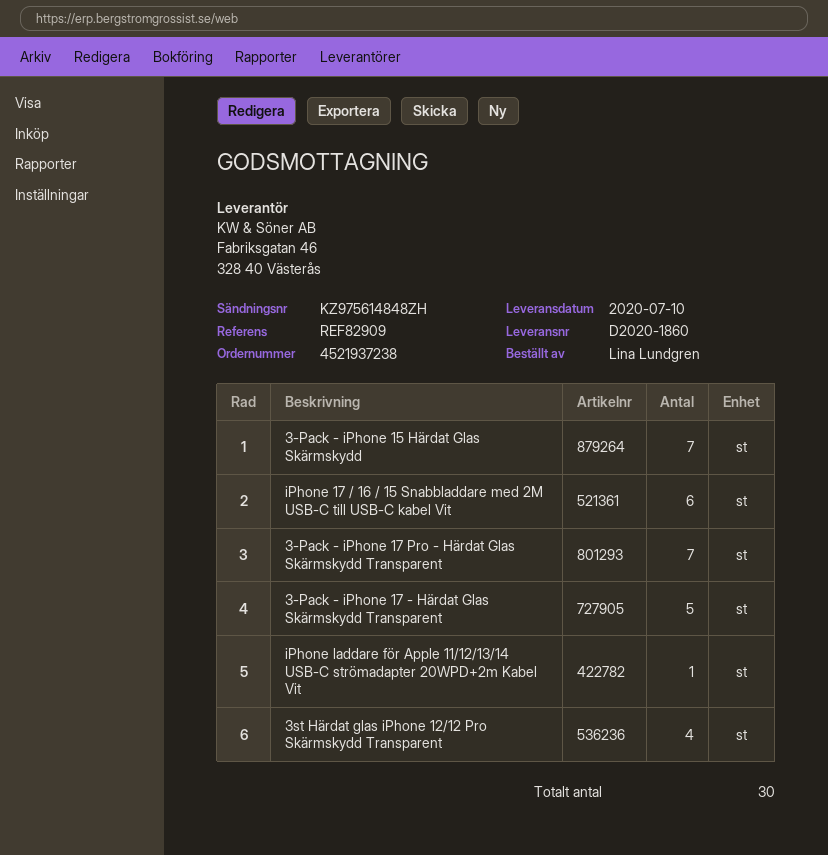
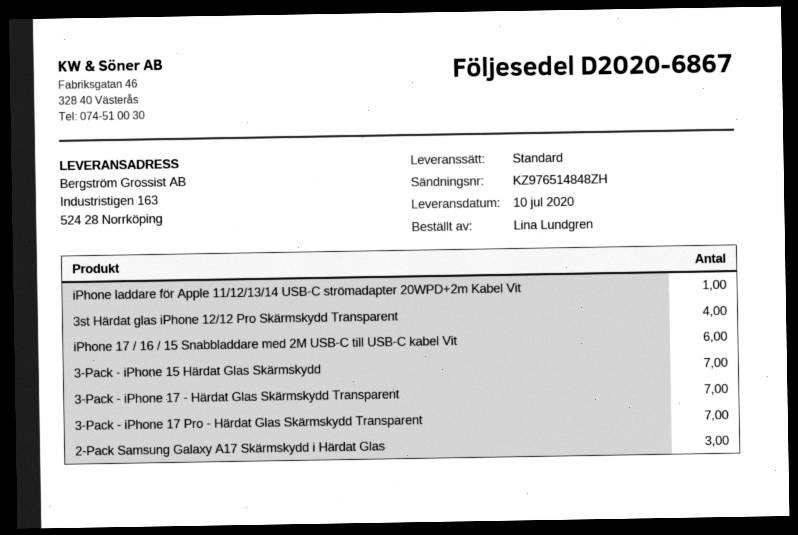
delivery note number: D2020-1860 -> D2020-6867
tracking number: KZ975614848ZH -> KZ976514848ZH
3-Pack - iPhone 17 - Härdat Glas Skärmskydd Transparent: 5 -> 7
2-Pack Samsung Galaxy A17 Skärmskydd i Härdat Glas: none -> 3

